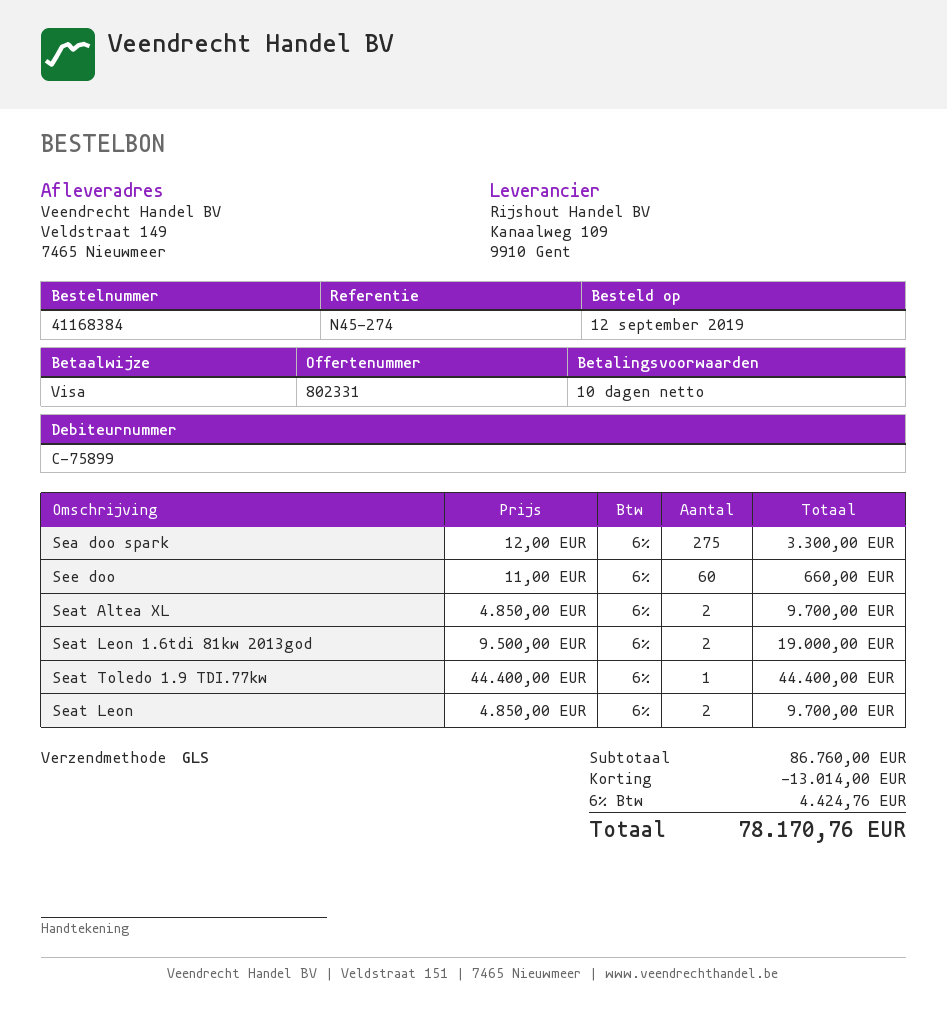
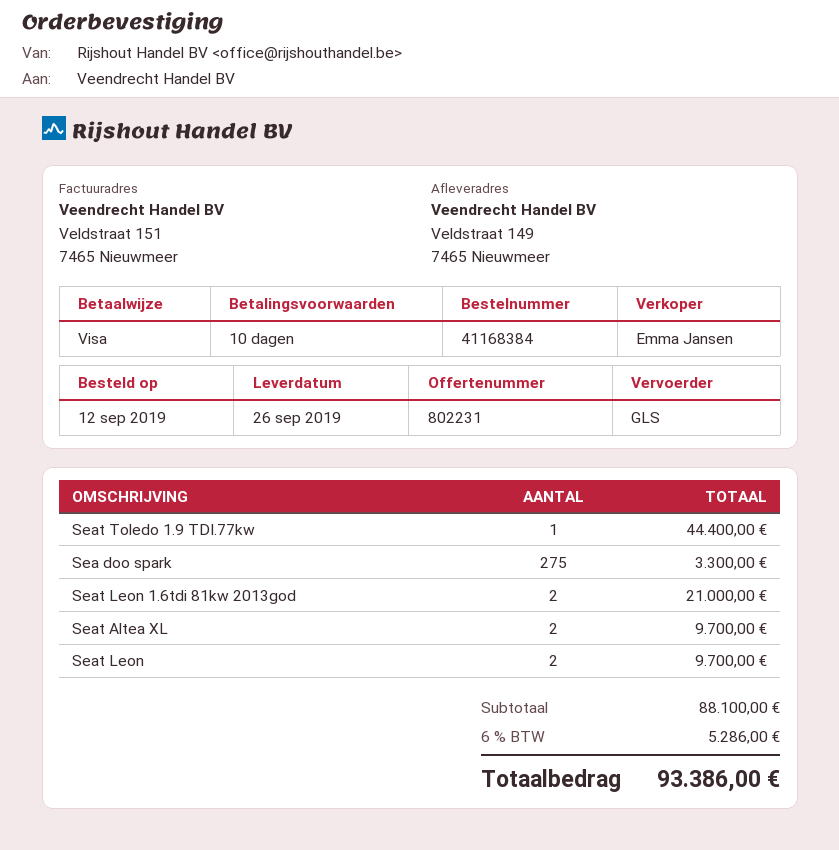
quote number: 802331 -> 802231
See doo: 60 for 660.00 -> none
Seat Leon 1.6tdi 81kw 2013god: 2 for 19000.00 -> 2 for 21000.00
subtotal: 86760.00 -> 88100.00
discount: 13014.00 -> none
tax: 6% = 4424.76 -> 6% = 5286.00
total: 78170.76 -> 93386.00

